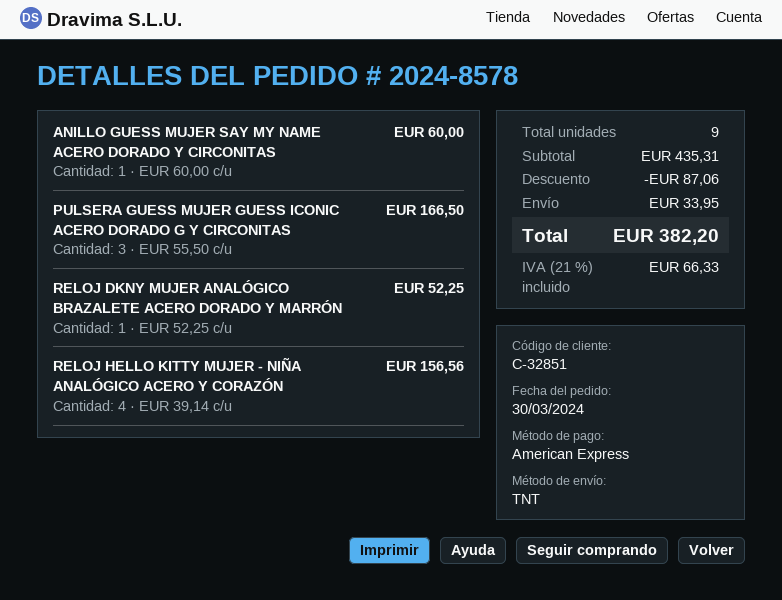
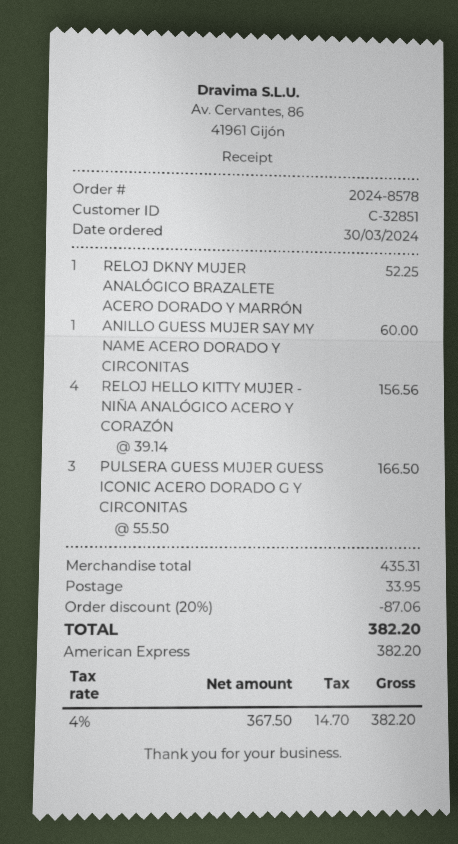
tax: 21% = 66.33 -> 4% = 14.70

